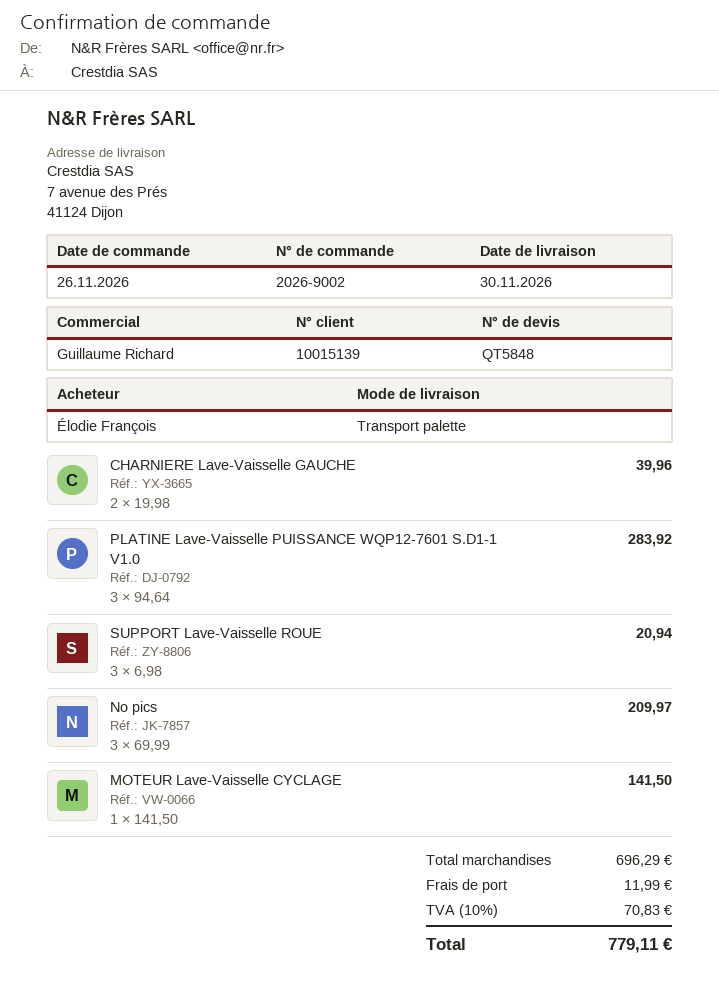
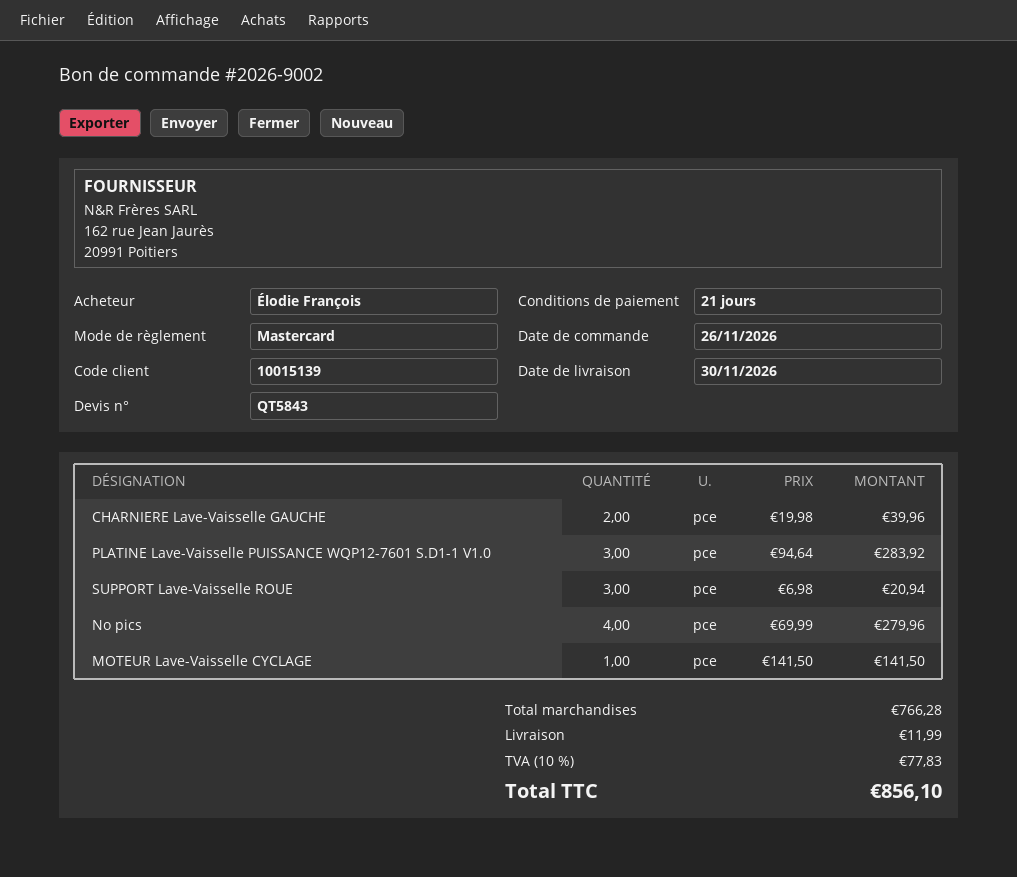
quote number: QT5848 -> QT5843
No pics: 3 x 69.99 = 209.97 -> 4 x 69.99 = 279.96
subtotal: 696.29 -> 766.28
tax: 10% = 70.83 -> 10% = 77.83
total: 779.11 -> 856.10

